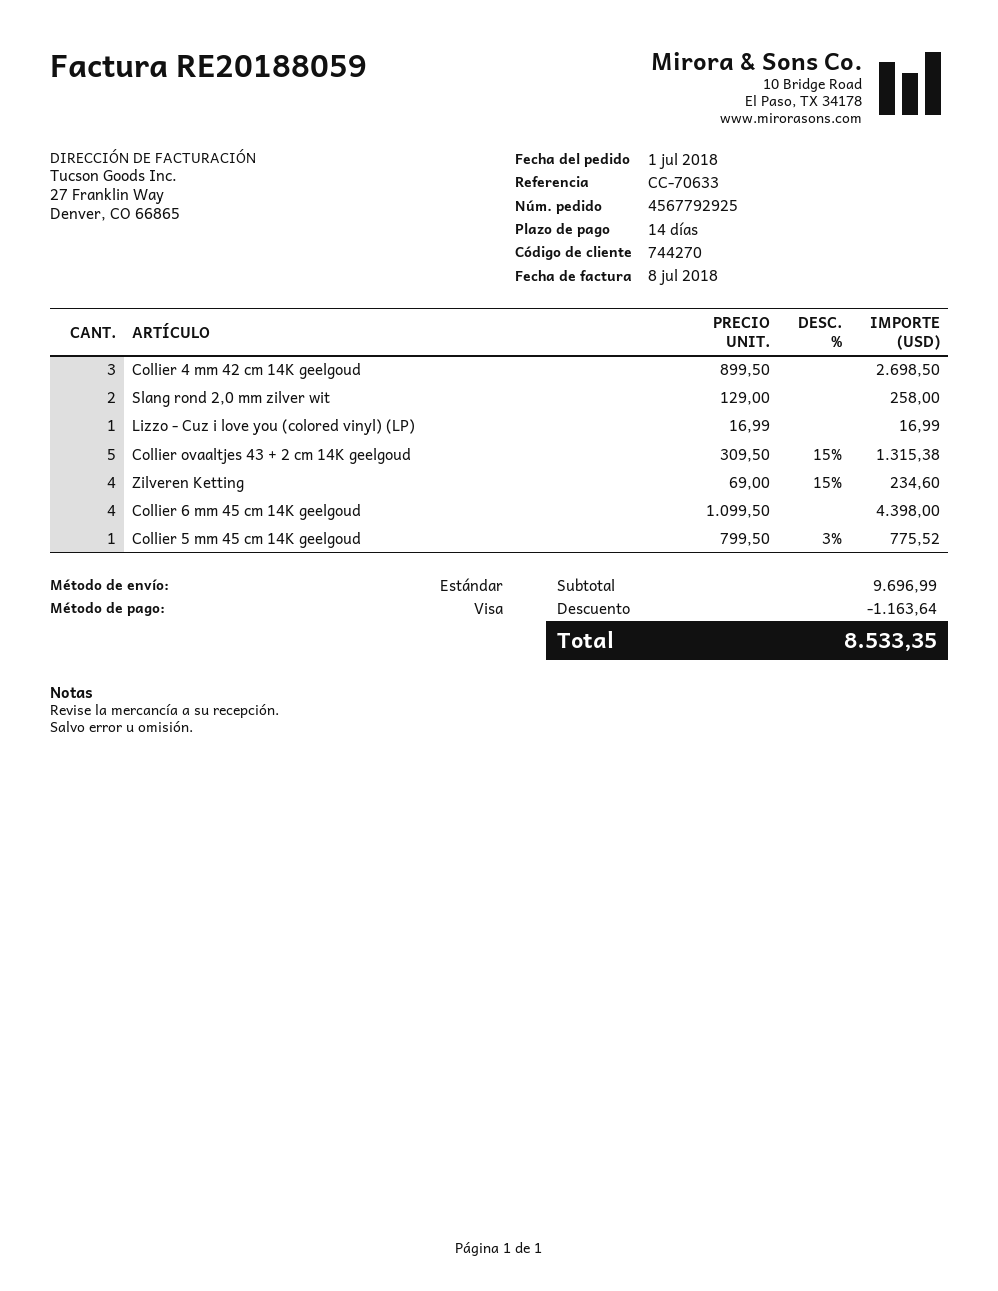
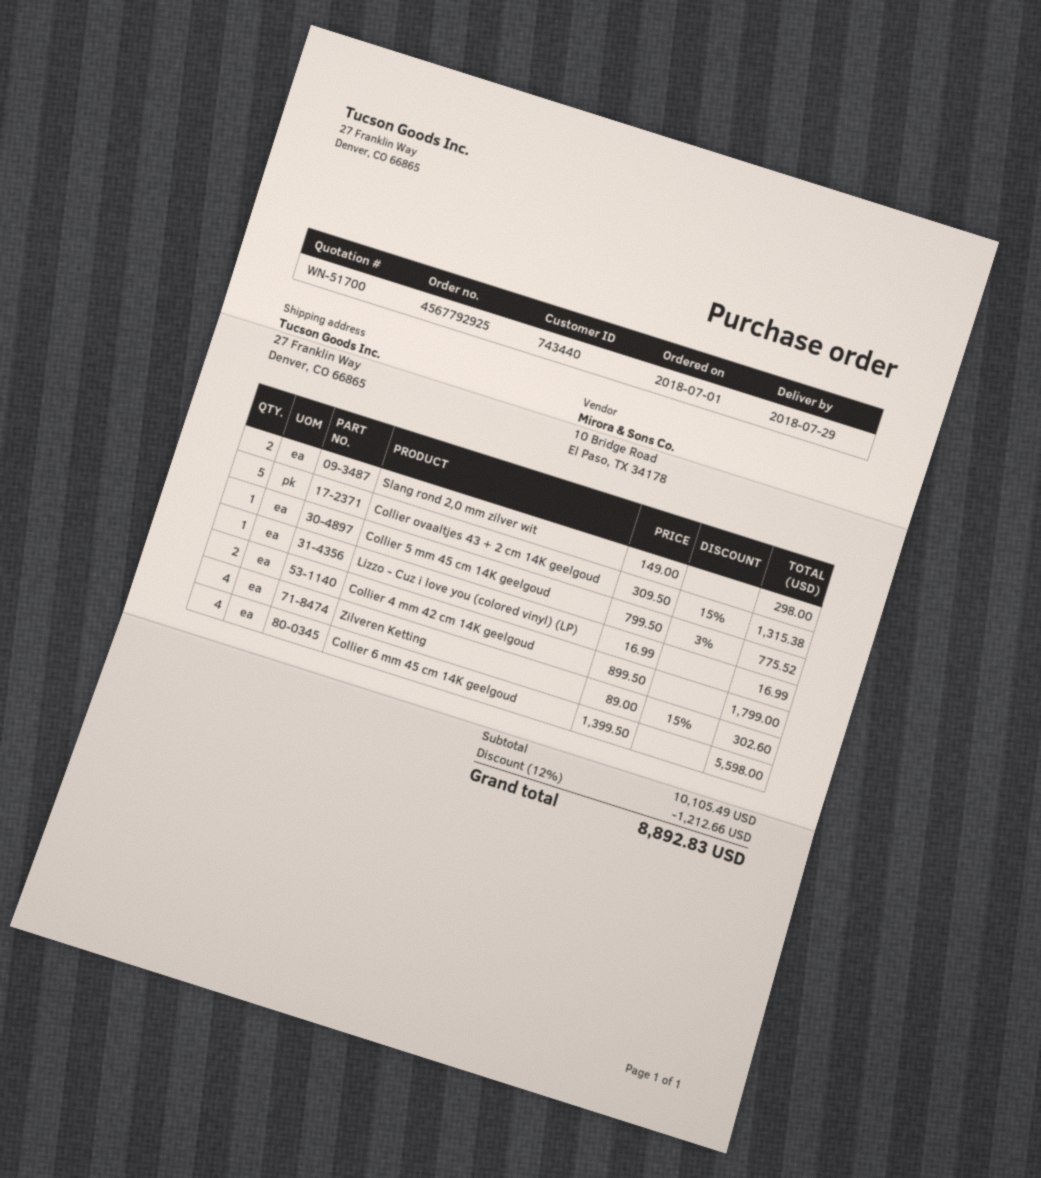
customer number: 744270 -> 743440
Collier 4 mm 42 cm 14K geelgoud: 3 x 899.50 = 2698.50 -> 2 x 899.50 = 1799.00
Slang rond 2,0 mm zilver wit: 2 x 129.00 = 258.00 -> 2 x 149.00 = 298.00
Zilveren Ketting: 4 x 69.00 - 15% = 234.60 -> 4 x 89.00 - 15% = 302.60
Collier 6 mm 45 cm 14K geelgoud: 4 x 1099.50 = 4398.00 -> 4 x 1399.50 = 5598.00
subtotal: 9696.99 -> 10105.49
discount: 1163.64 -> 1212.66
total: 8533.35 -> 8892.83

